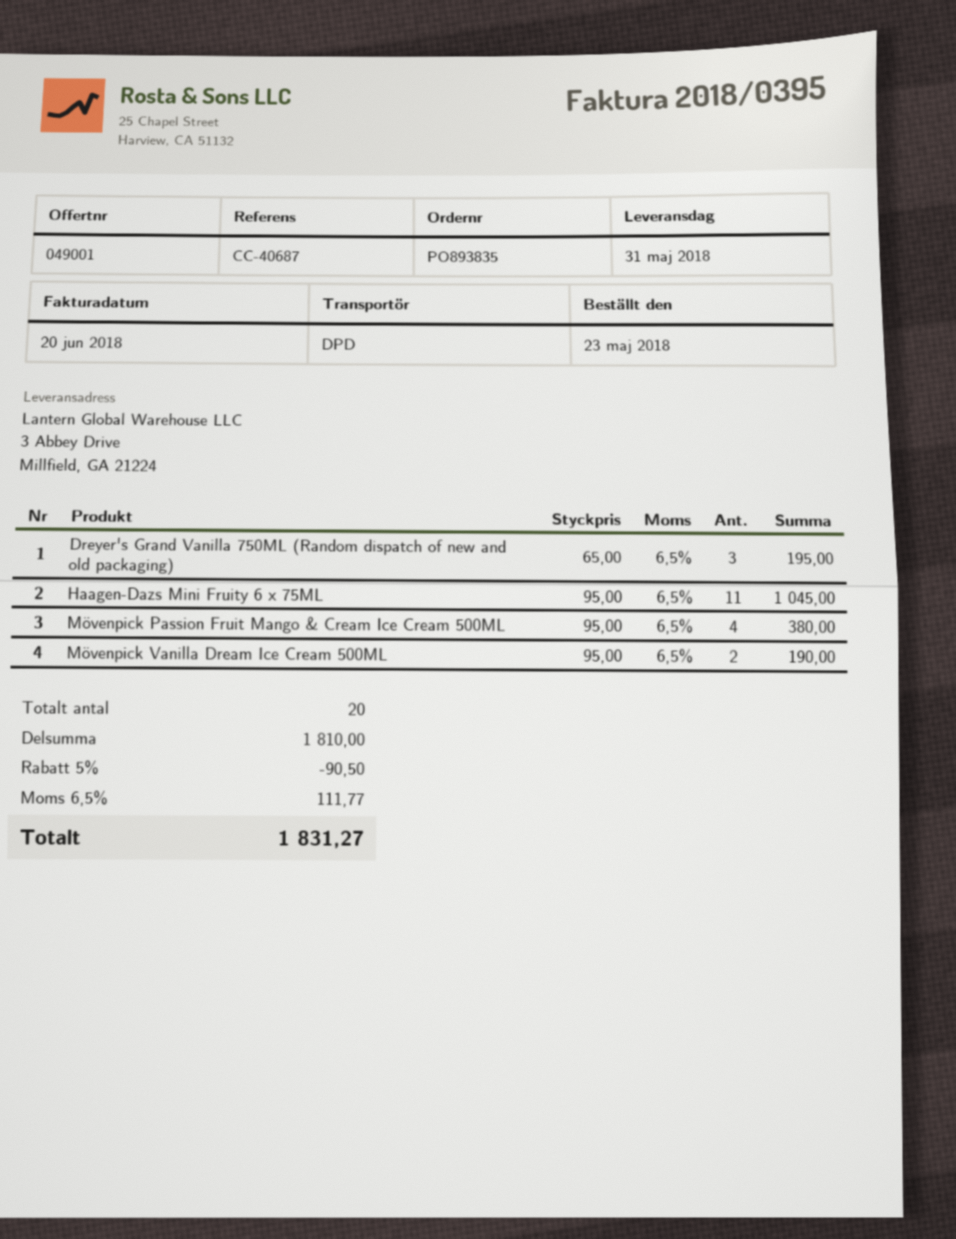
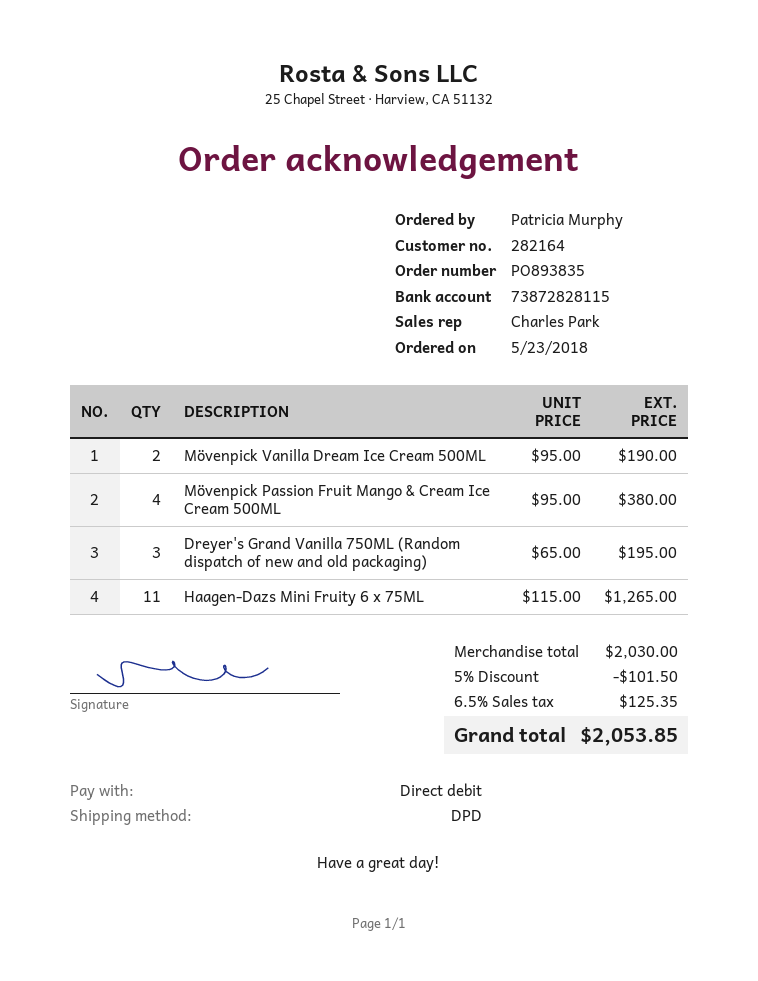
Haagen-Dazs Mini Fruity 6 x 75ML: 11 x 95.00 = 1045.00 -> 11 x 115.00 = 1265.00
subtotal: 1810.00 -> 2030.00
discount: 5% = 90.50 -> 5% = 101.50
tax: 6.5% = 111.77 -> 6.5% = 125.35
total: 1831.27 -> 2053.85

